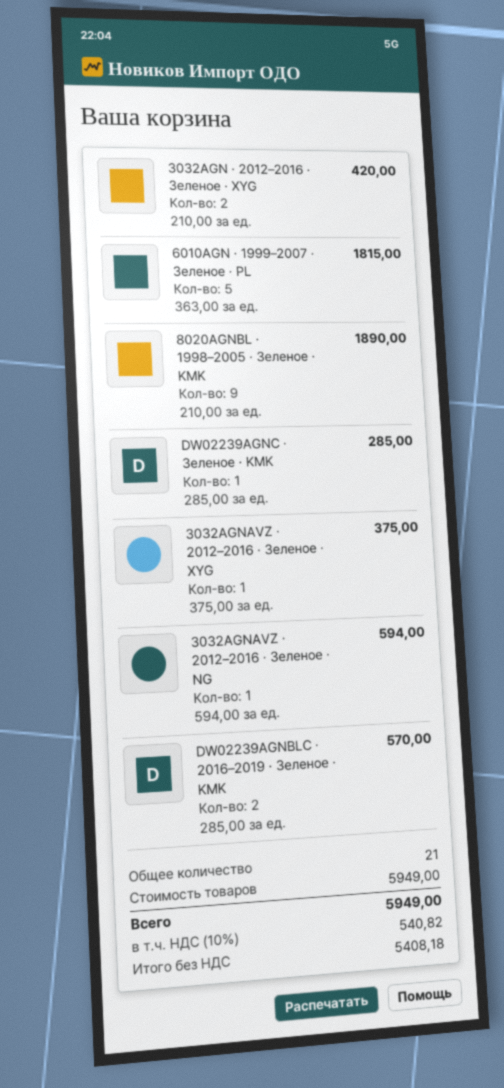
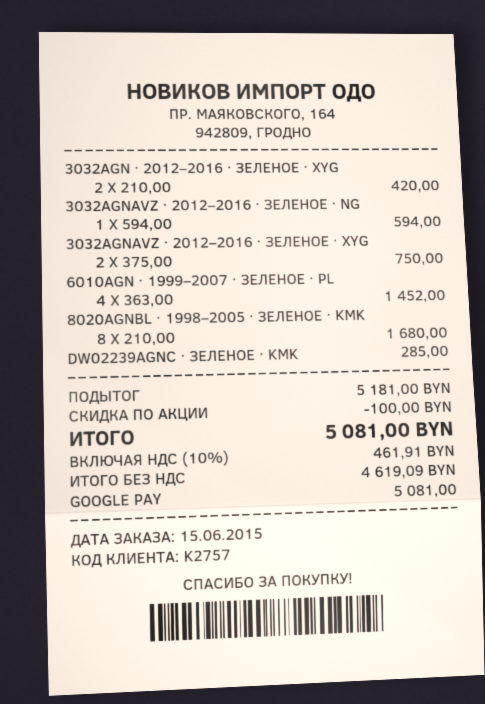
6010AGN · 1999–2007 · Зеленое · PL: 5 x 363.00 = 1815.00 -> 4 x 363.00 = 1452.00
8020AGNBL · 1998–2005 · Зеленое · KMK: 9 x 210.00 = 1890.00 -> 8 x 210.00 = 1680.00
3032AGNAVZ · 2012–2016 · Зеленое · XYG: 1 x 375.00 = 375.00 -> 2 x 375.00 = 750.00
DW02239AGNBLC · 2016–2019 · Зеленое · KMK: 2 x 285.00 = 570.00 -> none
subtotal: 5949.00 -> 5181.00
discount: none -> 100.00
net: 5408.18 -> 4619.09
tax: 10% = 540.82 -> 10% = 461.91
total: 5949.00 -> 5081.00

